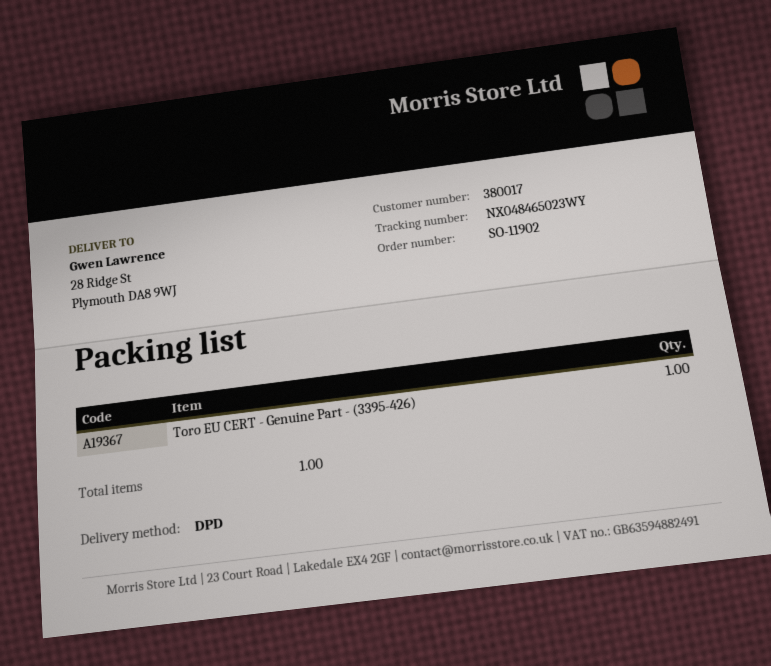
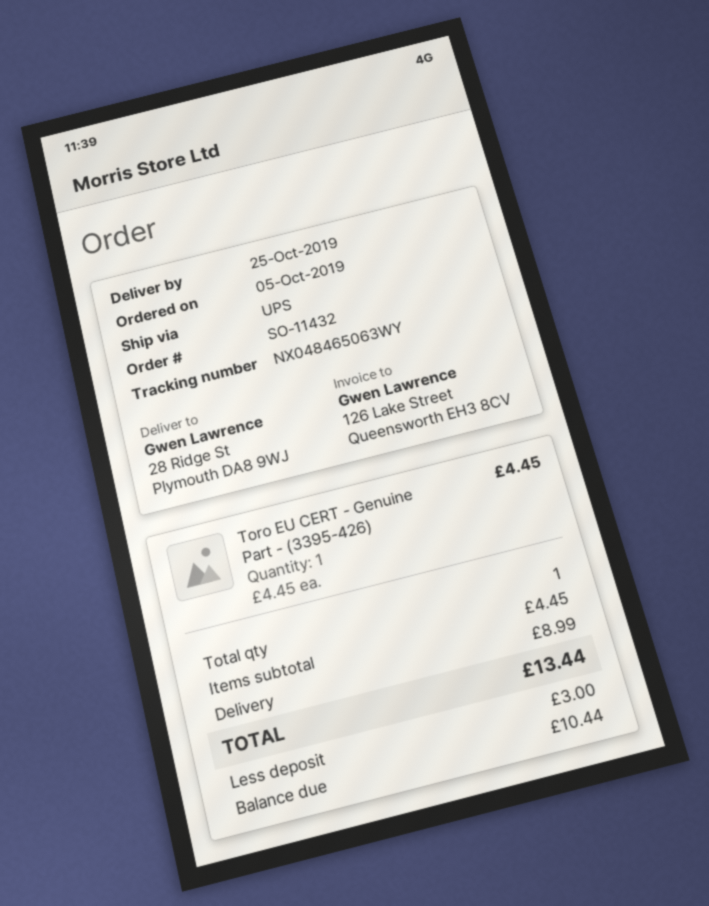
order number: SO-11902 -> SO-11432
shipping method: DPD -> UPS
tracking number: NX048465023WY -> NX048465063WY

